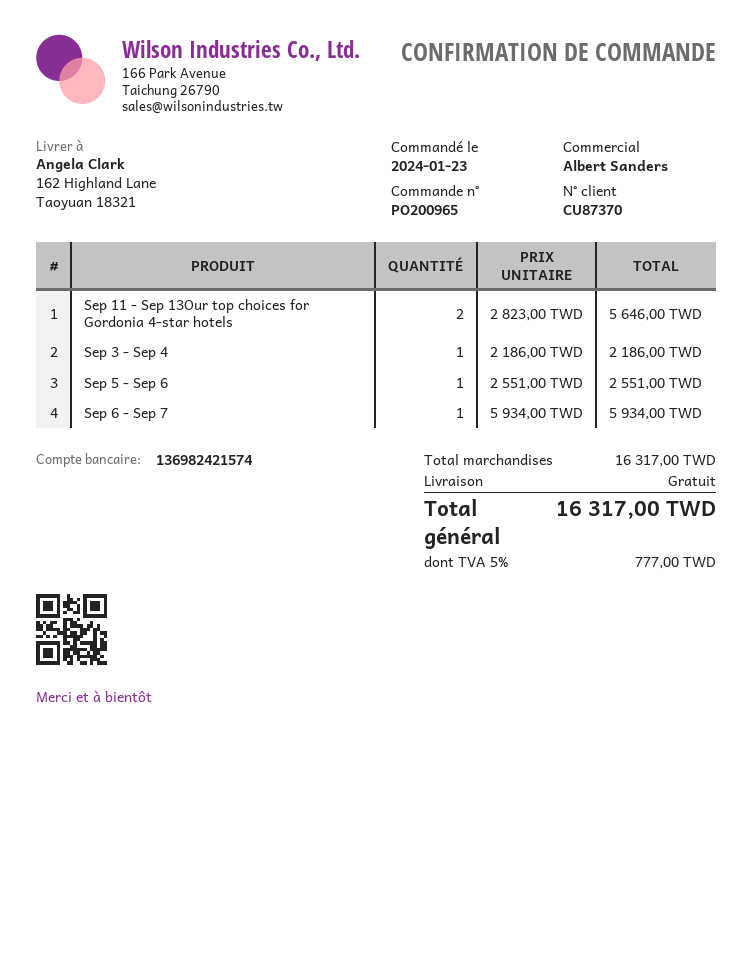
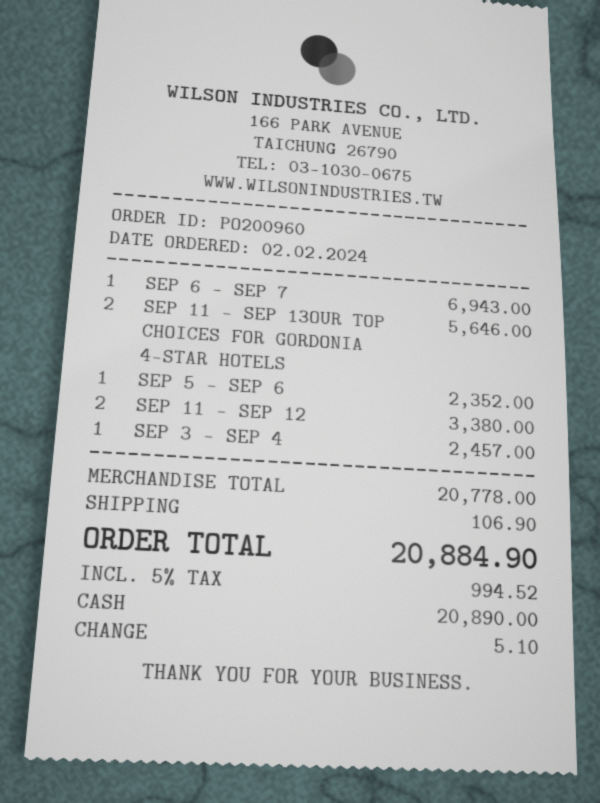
order number: PO200965 -> PO200960
order date: 2024-01-23 -> 2024-02-02
Sep 3 - Sep 4: 1 for 2186.00 -> 1 for 2457.00
Sep 5 - Sep 6: 1 for 2551.00 -> 1 for 2352.00
Sep 6 - Sep 7: 1 for 5934.00 -> 1 for 6943.00
SEP 11 - SEP 12: none -> 2 for 3380.00
subtotal: 16317.00 -> 20778.00
shipping: 0.00 -> 106.90
tax: 5% = 777.00 -> 5% = 994.52
total: 16317.00 -> 20884.90

